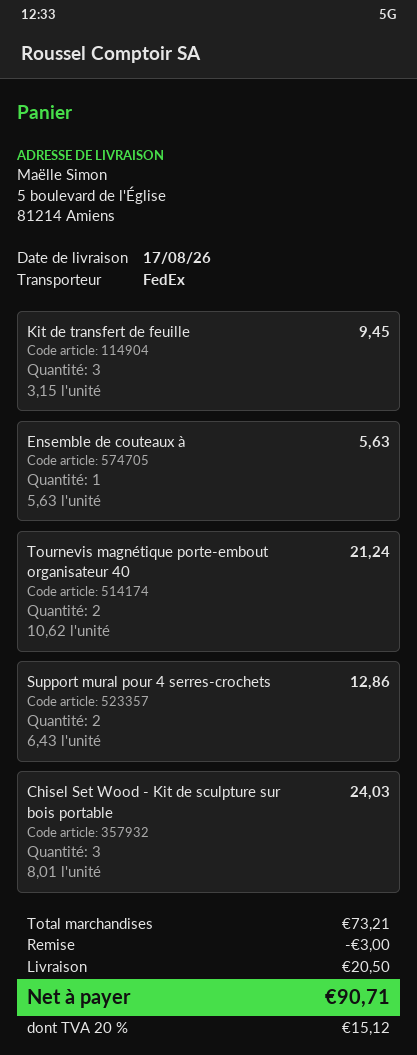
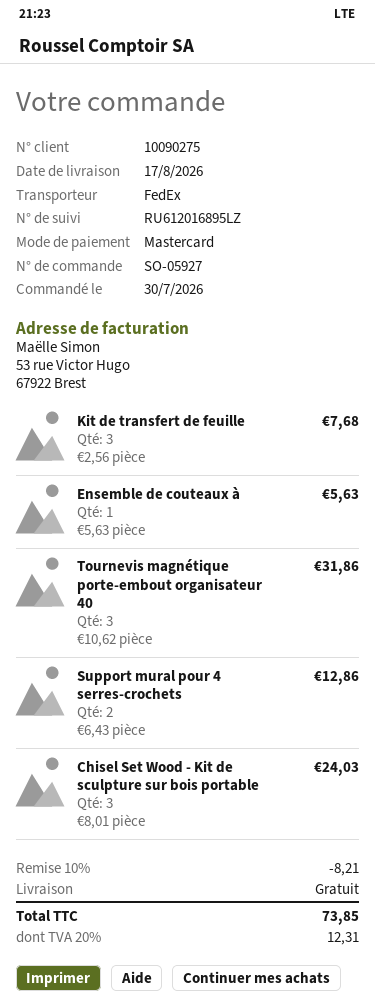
Kit de transfert de feuille: 3 x 3.15 = 9.45 -> 3 x 2.56 = 7.68
Tournevis magnétique porte-embout organisateur 40: 2 x 10.62 = 21.24 -> 3 x 10.62 = 31.86
discount: 3.00 -> 8.21
shipping: 20.50 -> 0.00
tax: 20% = 15.12 -> 20% = 12.31
total: 90.71 -> 73.85

